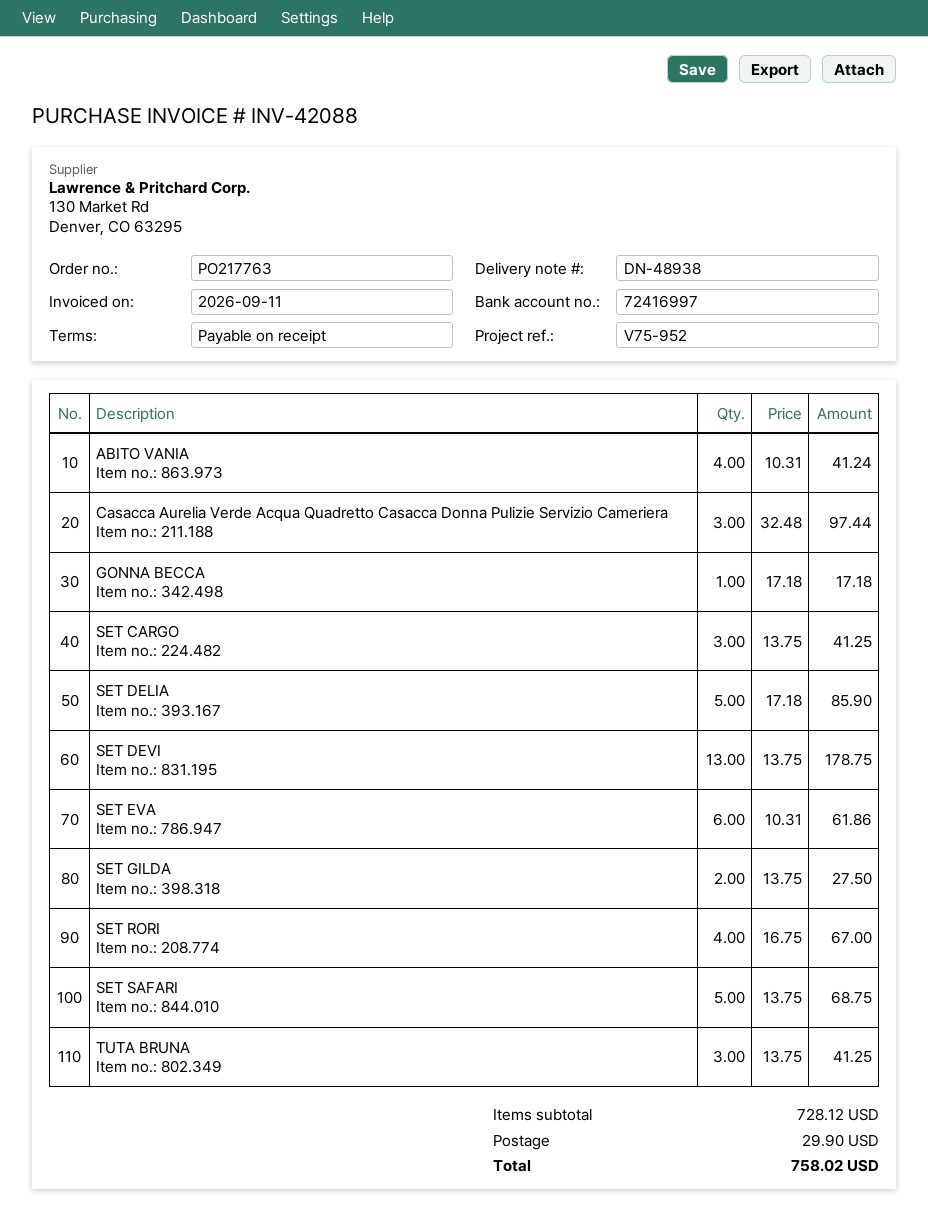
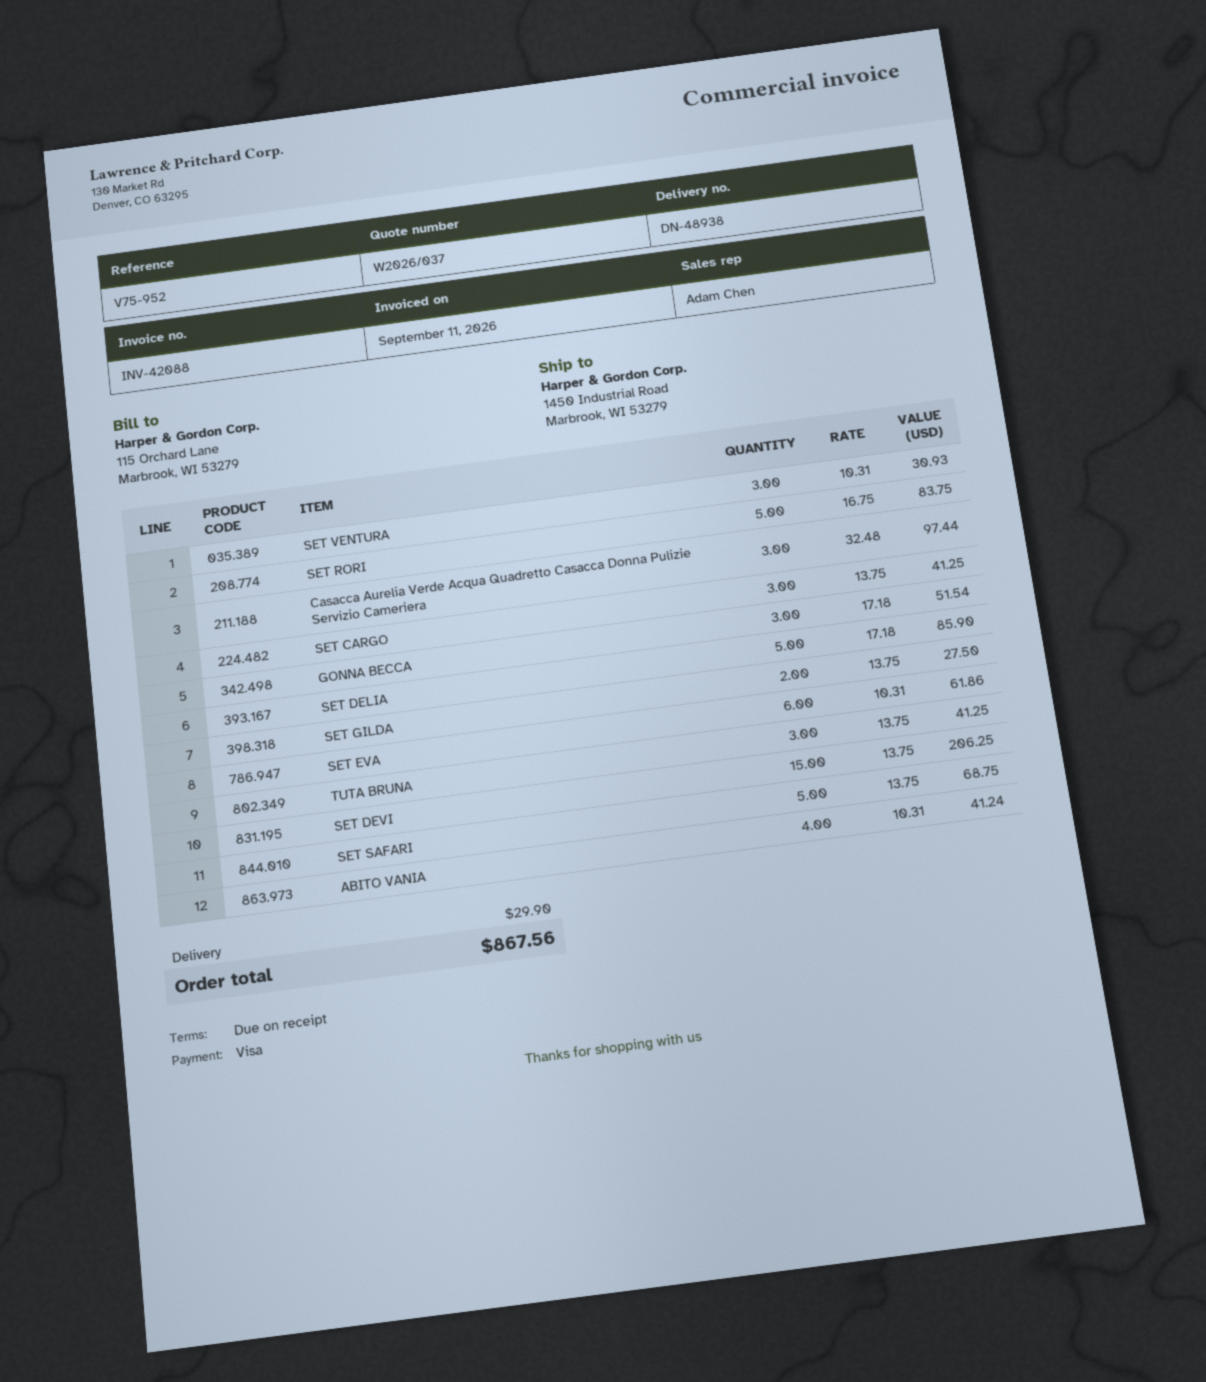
GONNA BECCA: 1 x 17.18 = 17.18 -> 3 x 17.18 = 51.54
SET DEVI: 13 x 13.75 = 178.75 -> 15 x 13.75 = 206.25
SET RORI: 4 x 16.75 = 67.00 -> 5 x 16.75 = 83.75
SET VENTURA: none -> 3 x 10.31 = 30.93
total: 758.02 -> 867.56

